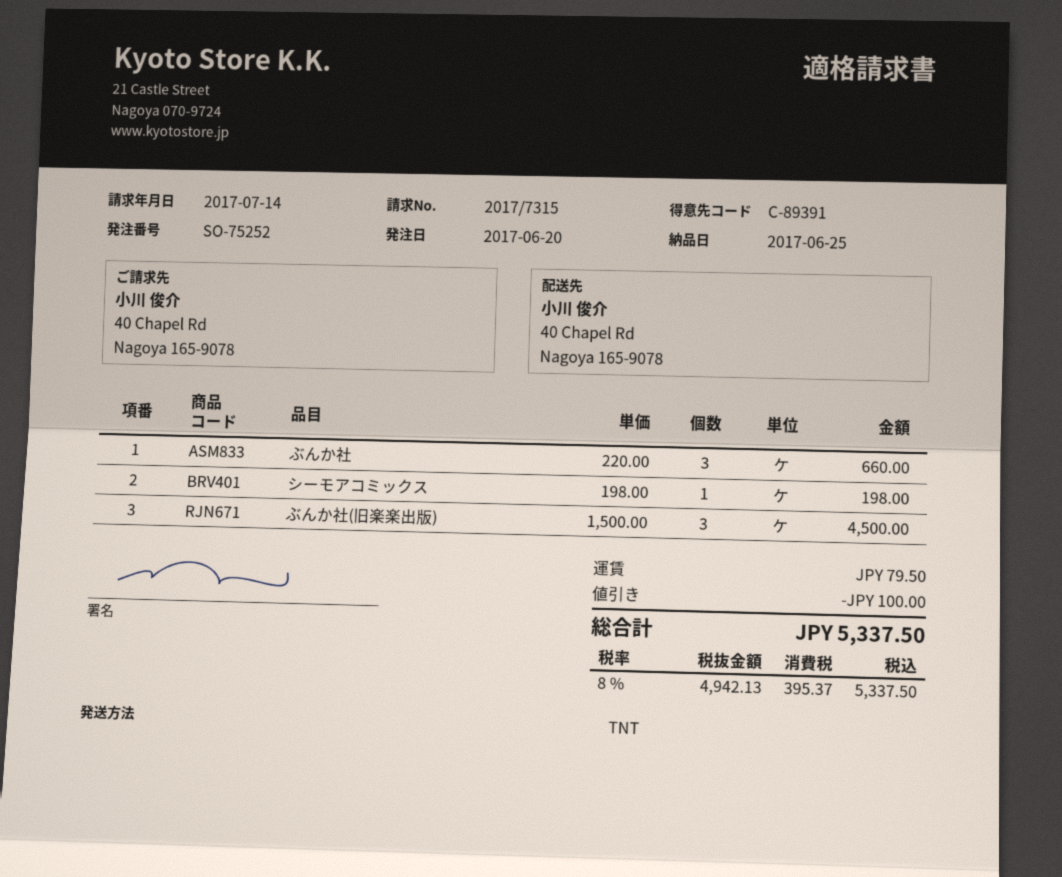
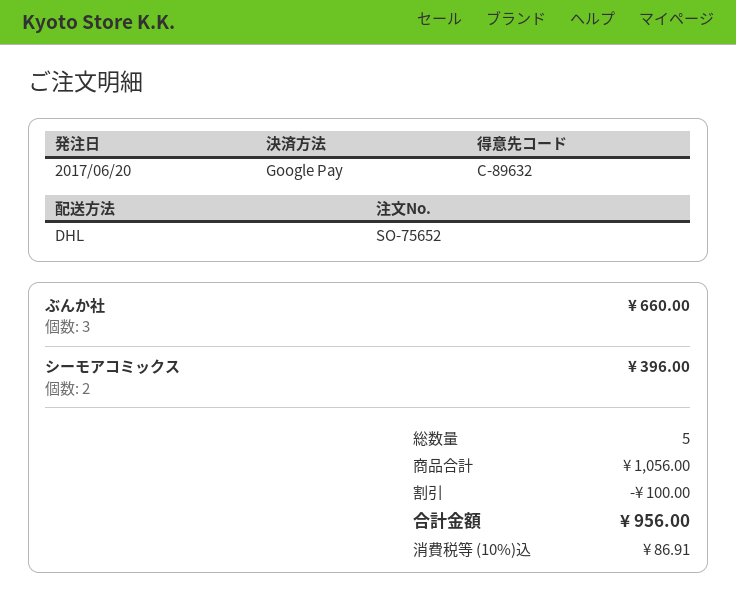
order number: SO-75252 -> SO-75652
customer number: C-89391 -> C-89632
shipping method: TNT -> DHL
シーモアコミックス: 1 for 198.00 -> 2 for 396.00
ぶんか社(旧楽楽出版): 3 for 4500.00 -> none
shipping: 79.50 -> none
tax: 8% = 395.37 -> 10% = 86.91
total: 5337.50 -> 956.00

